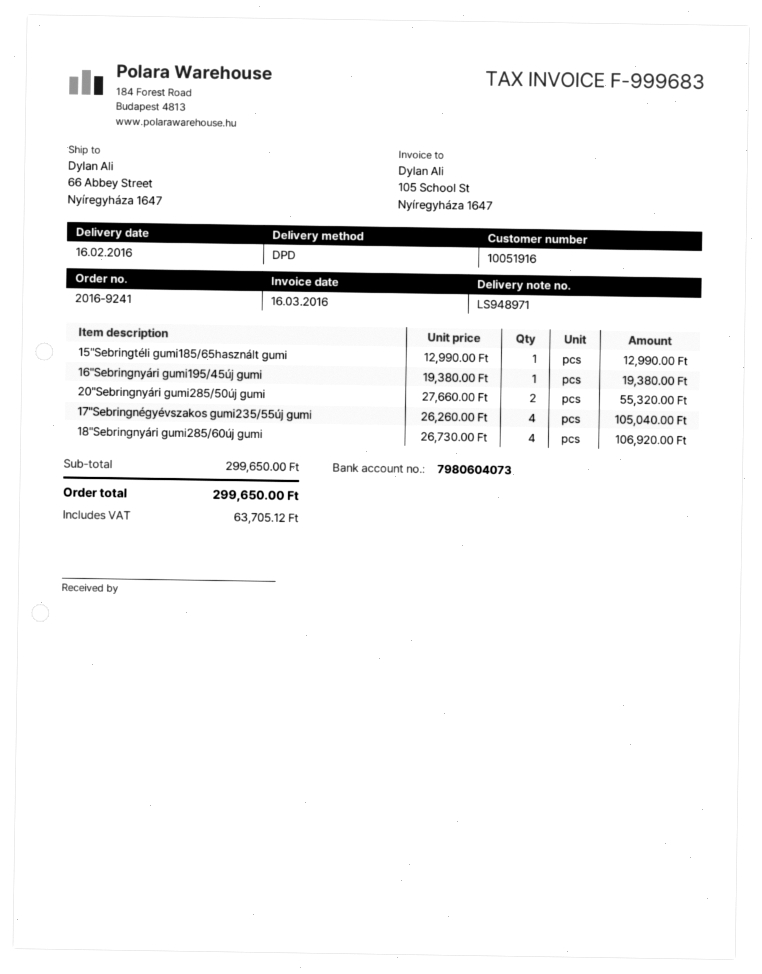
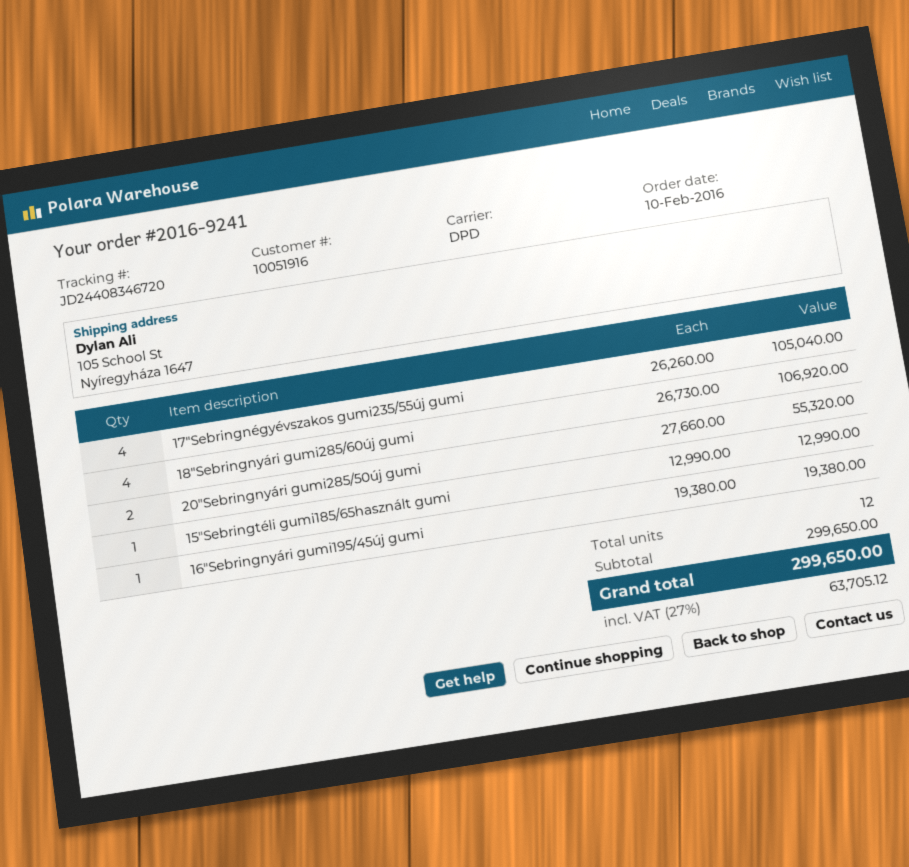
ship to: 66 Abbey Street, Nyíregyháza 1647 -> 105 School St, Nyíregyháza 1647

